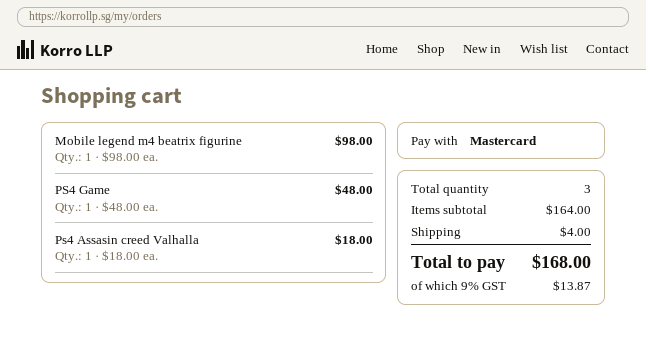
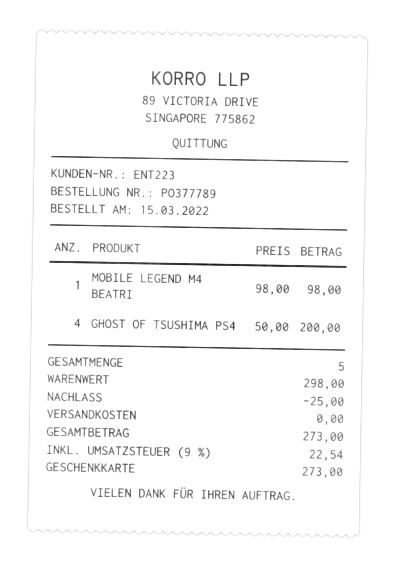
payment method: Mastercard -> gift card
PS4 Game: 1 x 48.00 = 48.00 -> none
Ps4 Assasin creed Valhalla: 1 x 18.00 = 18.00 -> none
GHOST OF TSUSHIMA PS4: none -> 4 x 50.00 = 200.00
total quantity: 3 -> 5
subtotal: 164.00 -> 298.00
discount: none -> 25.00
shipping: 4.00 -> 0.00
tax: 9% = 13.87 -> 9% = 22.54
total: 168.00 -> 273.00

